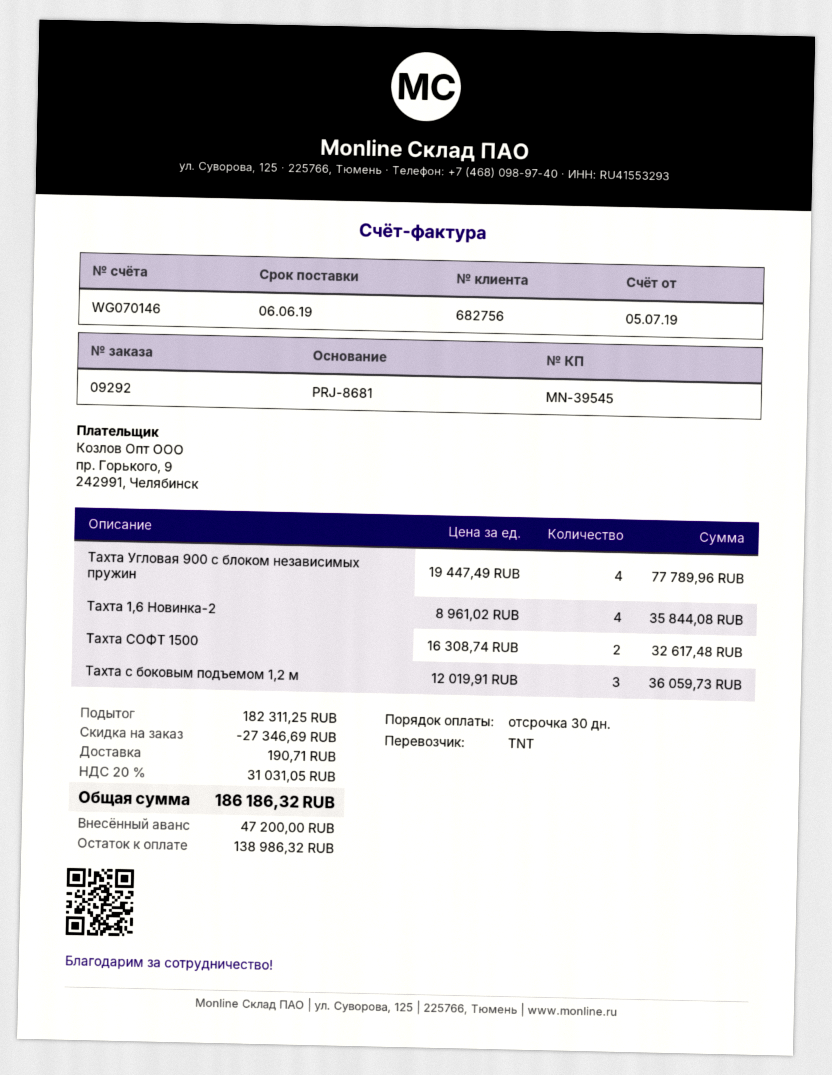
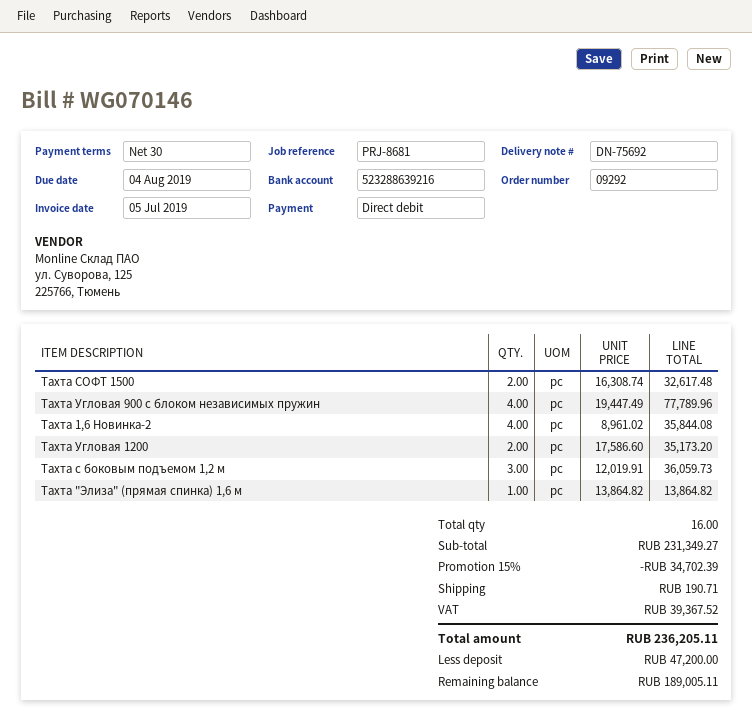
Тахта Угловая 1200: none -> 2 x 17586.60 = 35173.20
Тахта "Элиза" (прямая спинка) 1,6 м: none -> 1 x 13864.82 = 13864.82
subtotal: 182311.25 -> 231349.27
discount: 27346.69 -> 34702.39
tax: 31031.05 -> 39367.52
total: 186186.32 -> 236205.11
balance: 138986.32 -> 189005.11

